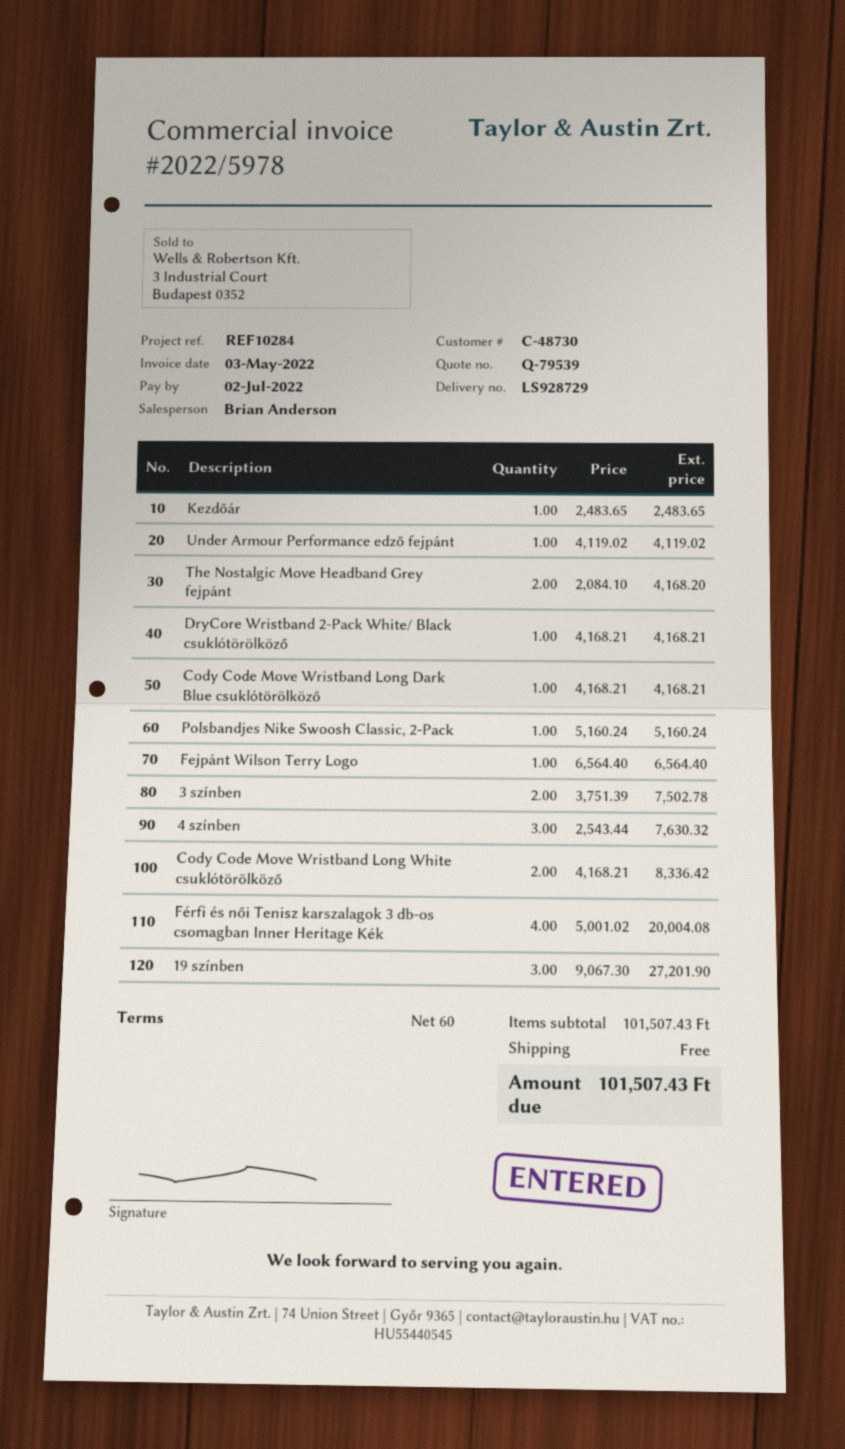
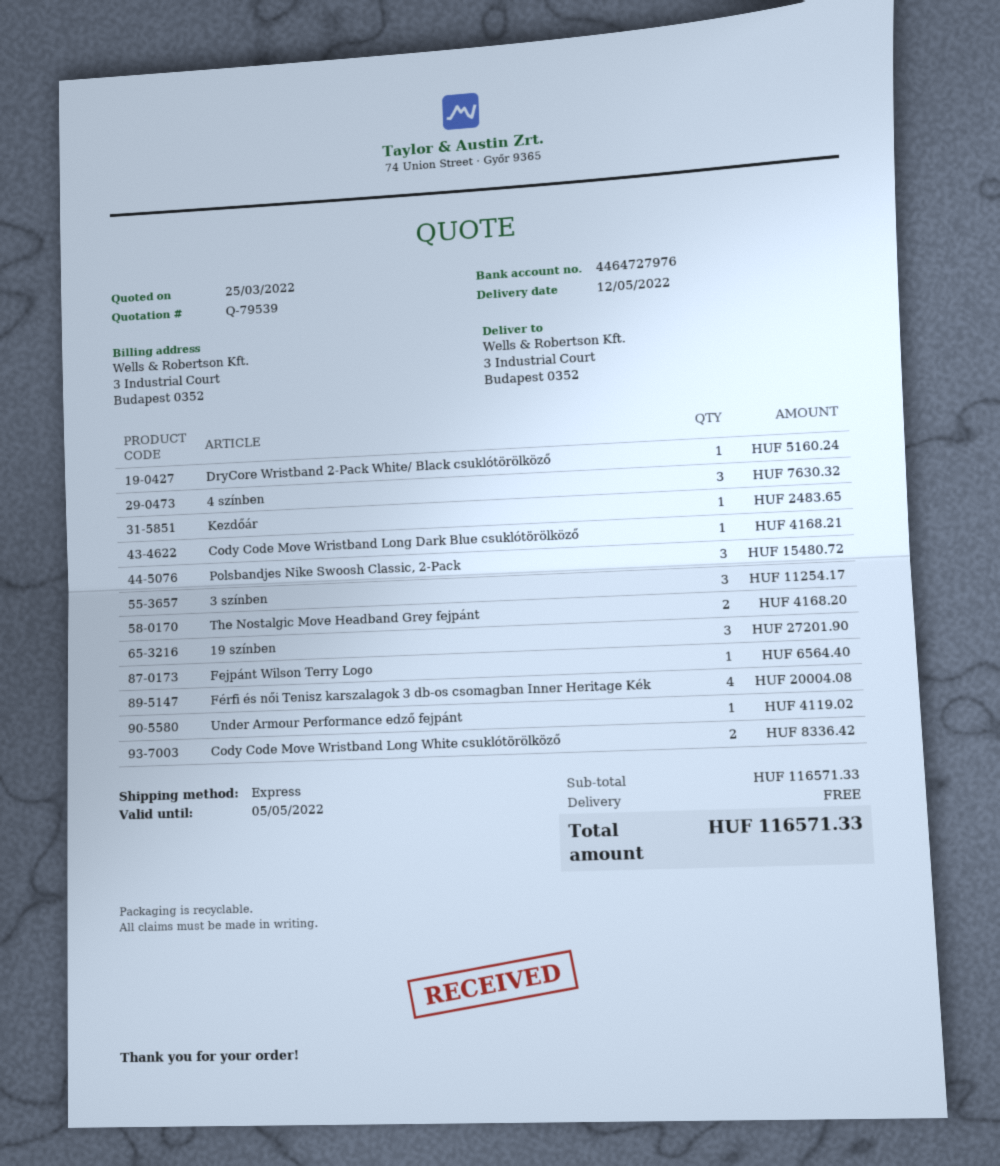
DryCore Wristband 2-Pack White/ Black csuklótörölköző: 1 for 4168.21 -> 1 for 5160.24
Polsbandjes Nike Swoosh Classic, 2-Pack: 1 for 5160.24 -> 3 for 15480.72
3 színben: 2 for 7502.78 -> 3 for 11254.17
subtotal: 101507.43 -> 116571.33
total: 101507.43 -> 116571.33

